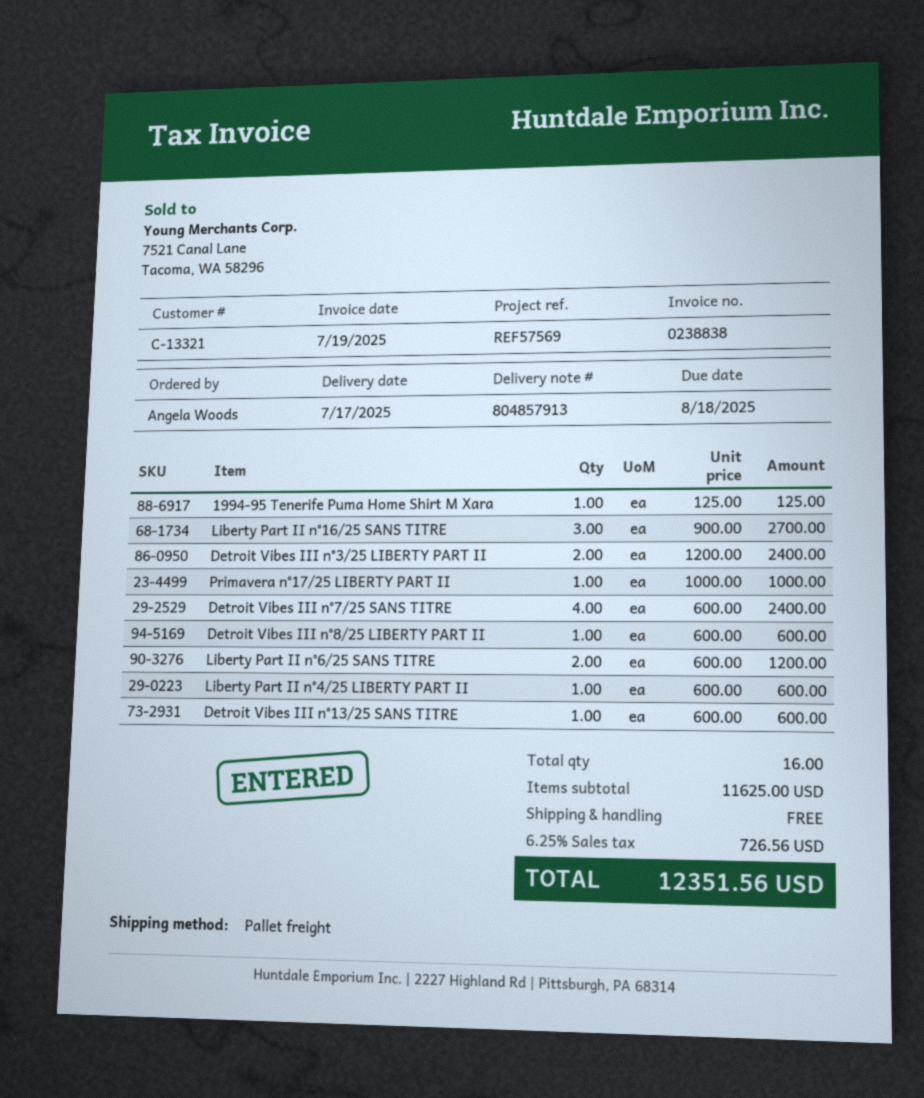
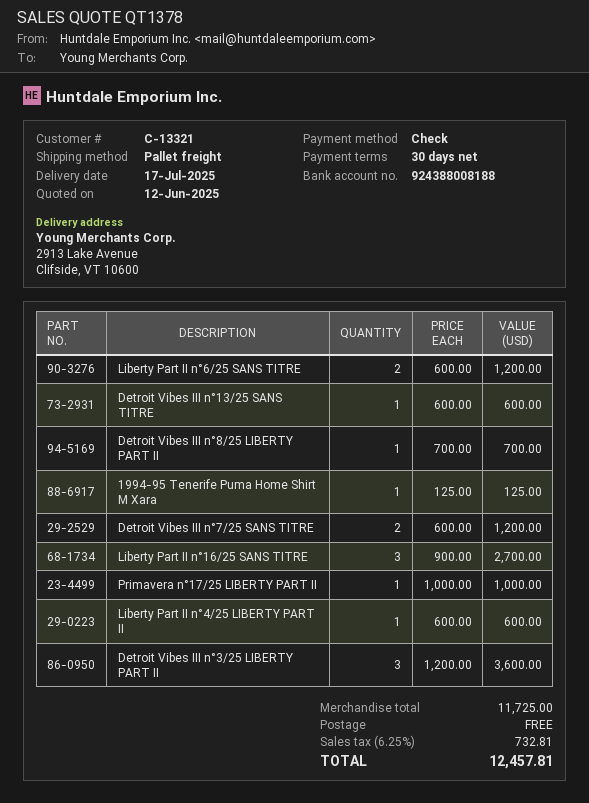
Detroit Vibes III n°3/25 LIBERTY PART II: 2 x 1200.00 = 2400.00 -> 3 x 1200.00 = 3600.00
Detroit Vibes III n°7/25 SANS TITRE: 4 x 600.00 = 2400.00 -> 2 x 600.00 = 1200.00
Detroit Vibes III n°8/25 LIBERTY PART II: 1 x 600.00 = 600.00 -> 1 x 700.00 = 700.00
subtotal: 11625.00 -> 11725.00
tax: 6.25% = 726.56 -> 6.25% = 732.81
total: 12351.56 -> 12457.81

